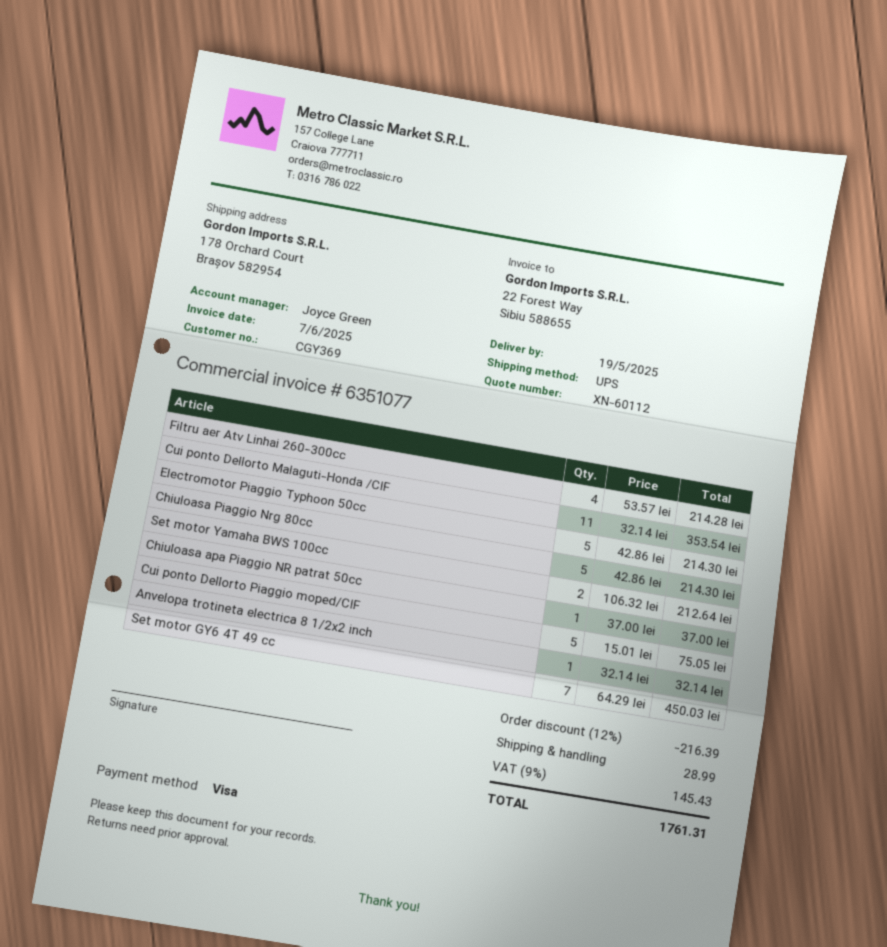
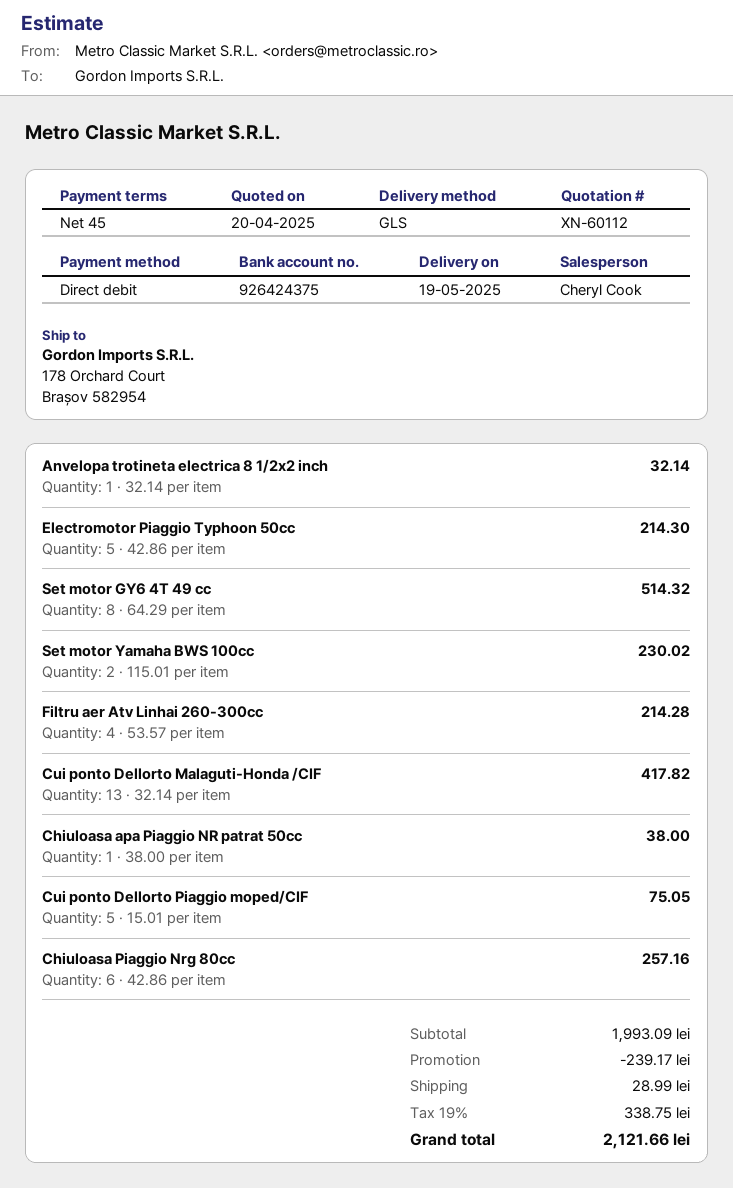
sales rep: Joyce Green -> Cheryl Cook
payment method: Visa -> direct debit
shipping method: UPS -> GLS
Cui ponto Dellorto Malaguti-Honda /CIF: 11 x 32.14 = 353.54 -> 13 x 32.14 = 417.82
Chiuloasa Piaggio Nrg 80cc: 5 x 42.86 = 214.30 -> 6 x 42.86 = 257.16
Set motor Yamaha BWS 100cc: 2 x 106.32 = 212.64 -> 2 x 115.01 = 230.02
Chiuloasa apa Piaggio NR patrat 50cc: 1 x 37.00 = 37.00 -> 1 x 38.00 = 38.00
Set motor GY6 4T 49 cc: 7 x 64.29 = 450.03 -> 8 x 64.29 = 514.32
discount: 216.39 -> 239.17
tax: 9% = 145.43 -> 19% = 338.75
total: 1761.31 -> 2121.66

